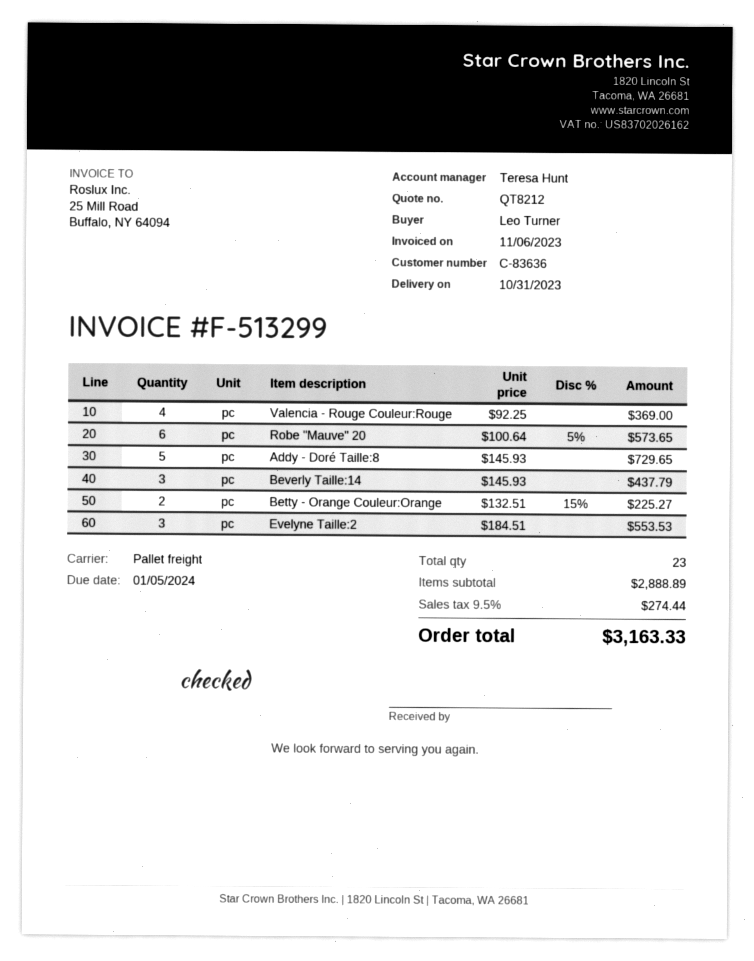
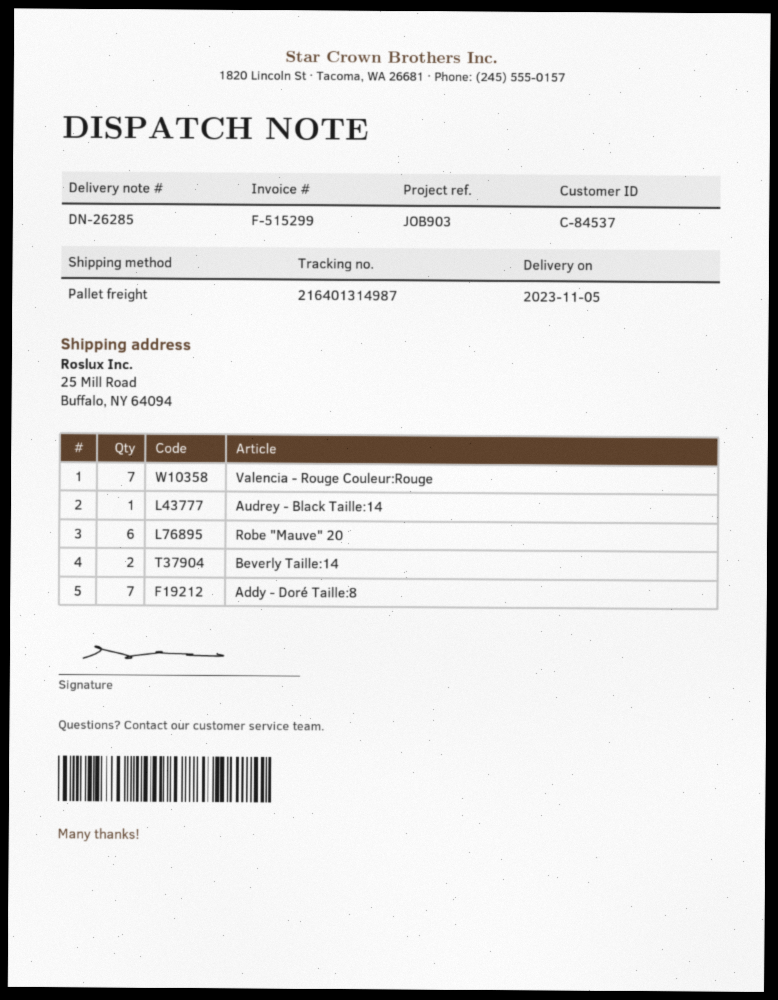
delivery date: 2023-10-31 -> 2023-11-05
invoice number: F-513299 -> F-515299
customer number: C-83636 -> C-84537
Valencia - Rouge Couleur:Rouge: 4 -> 7
Addy - Doré Taille:8: 5 -> 7
Beverly Taille:14: 3 -> 2
Betty - Orange Couleur:Orange: 2 -> none
Evelyne Taille:2: 3 -> none
Audrey - Black Taille:14: none -> 1

